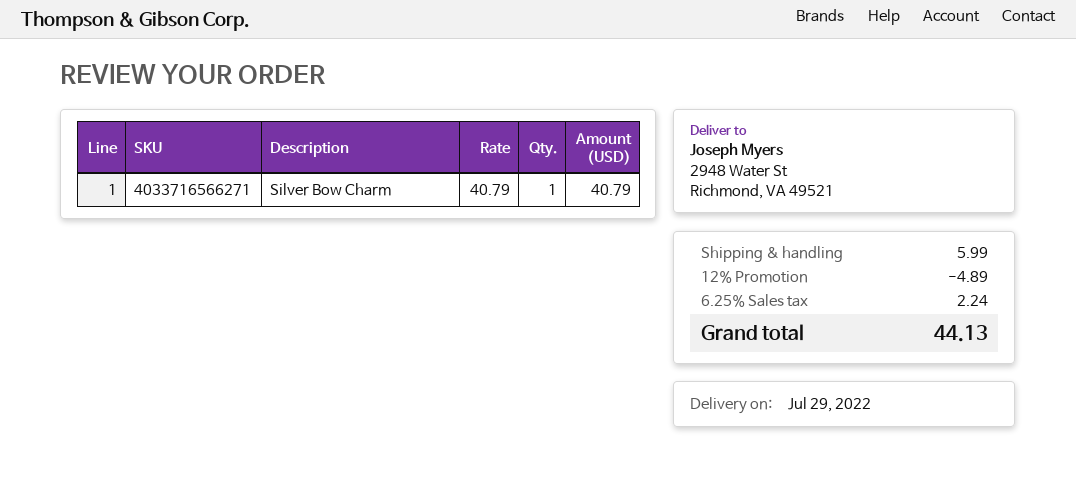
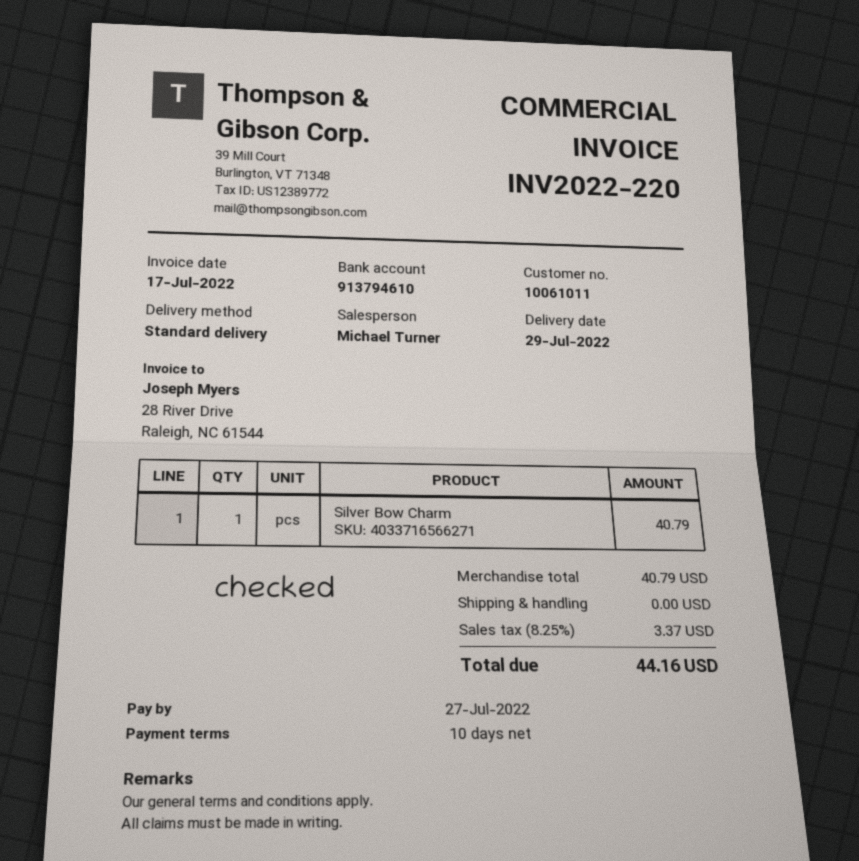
discount: 12% = 4.89 -> none
shipping: 5.99 -> 0.00
tax: 6.25% = 2.24 -> 8.25% = 3.37
total: 44.13 -> 44.16

